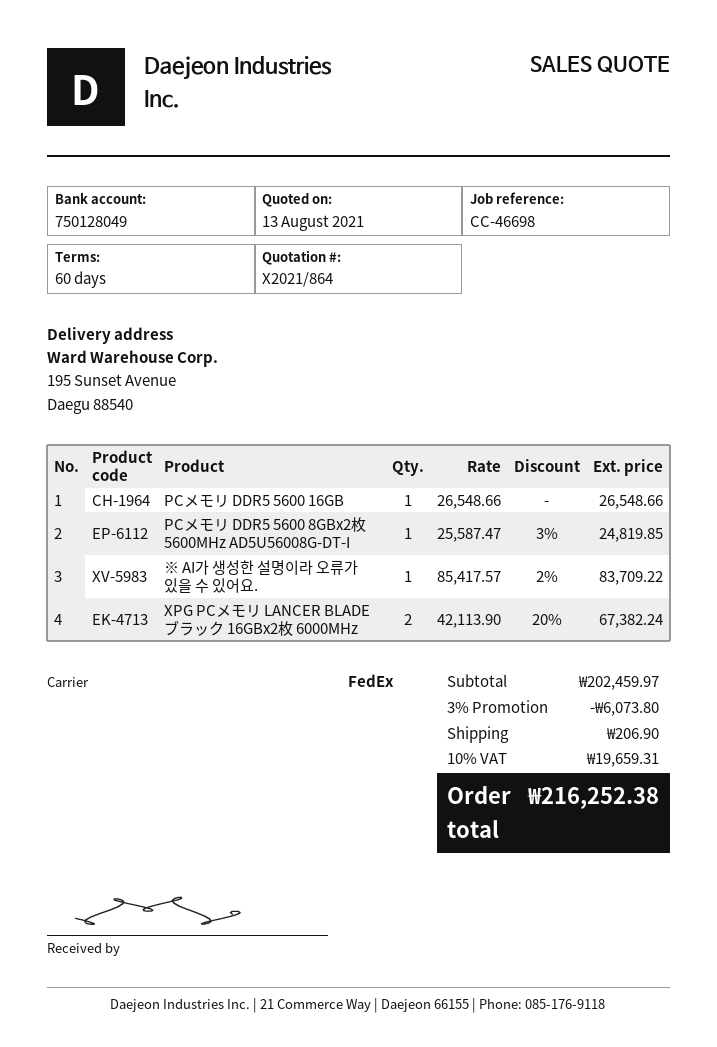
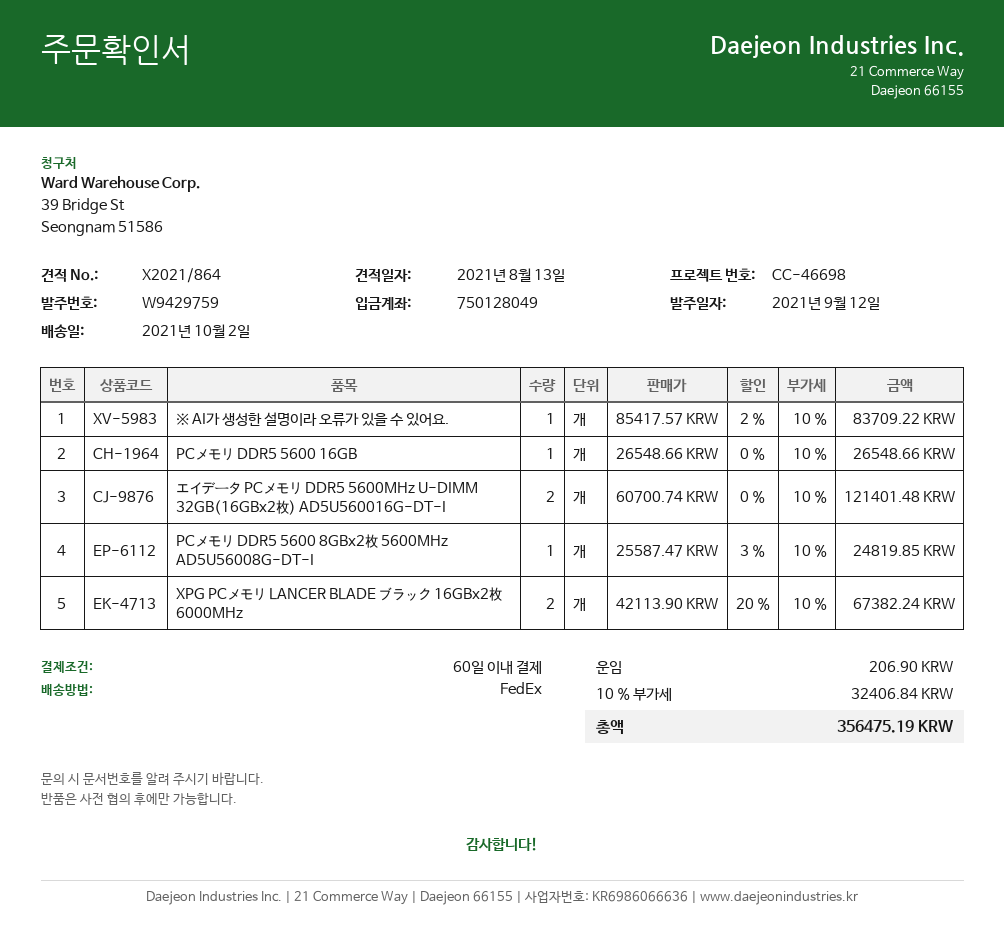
エイデータ PCメモリ DDR5 5600MHz U-DIMM 32GB(16GBx2枚) AD5U560016G-DT-I: none -> 2 x 60700.74 = 121401.48
discount: 3% = 6073.80 -> none
tax: 10% = 19659.31 -> 10% = 32406.84
total: 216252.38 -> 356475.19

